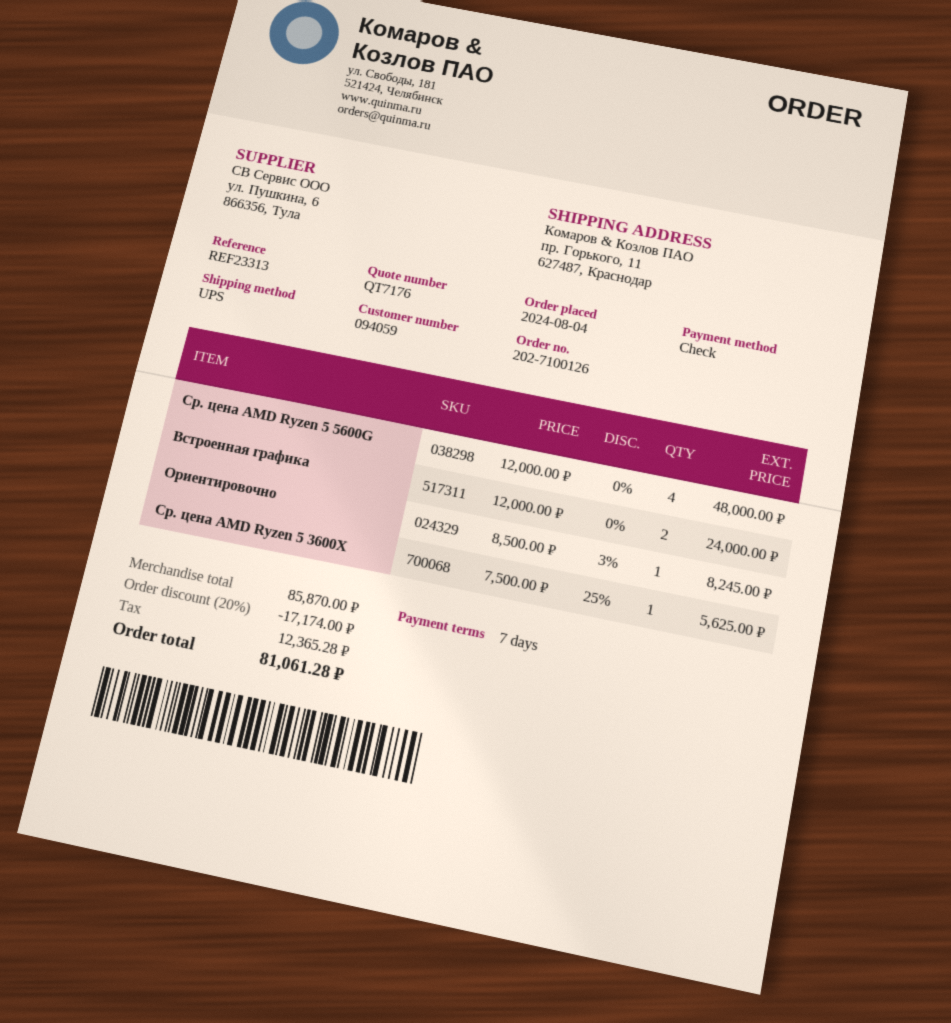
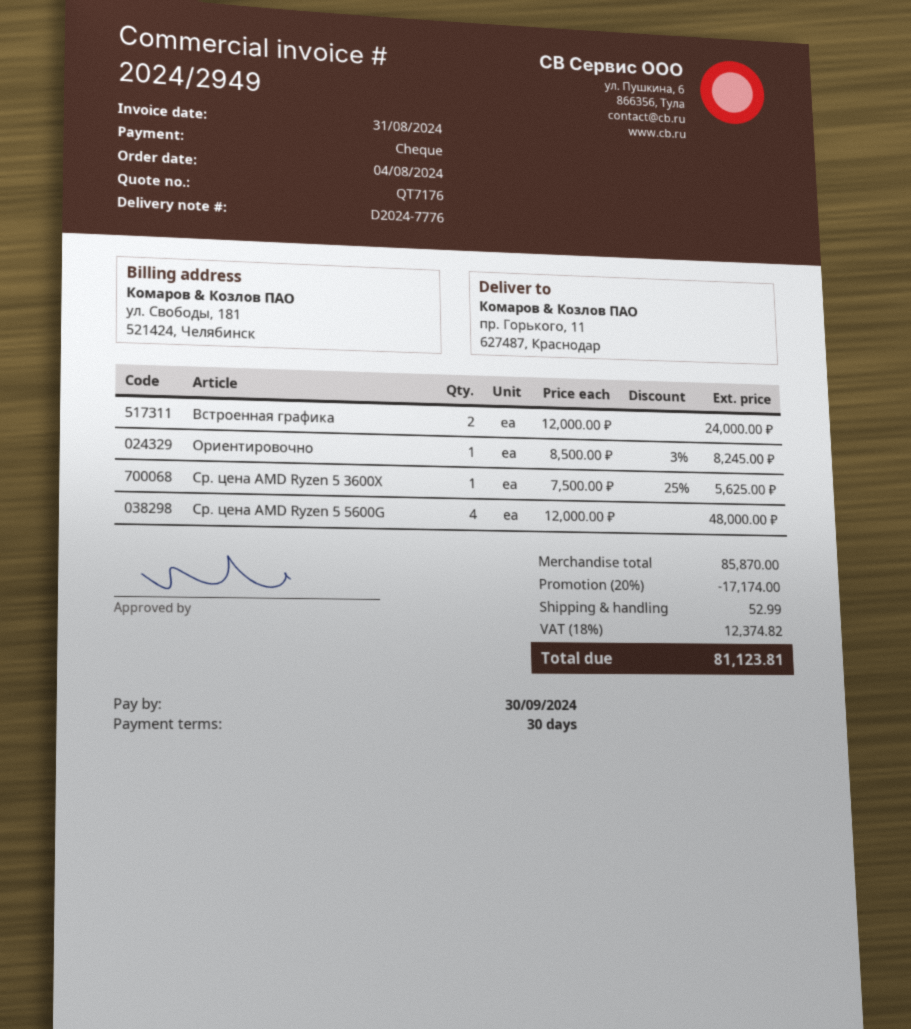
payment terms: 7 days -> 30 days
shipping: none -> 52.99
tax: 12365.28 -> 12374.82
total: 81061.28 -> 81123.81

